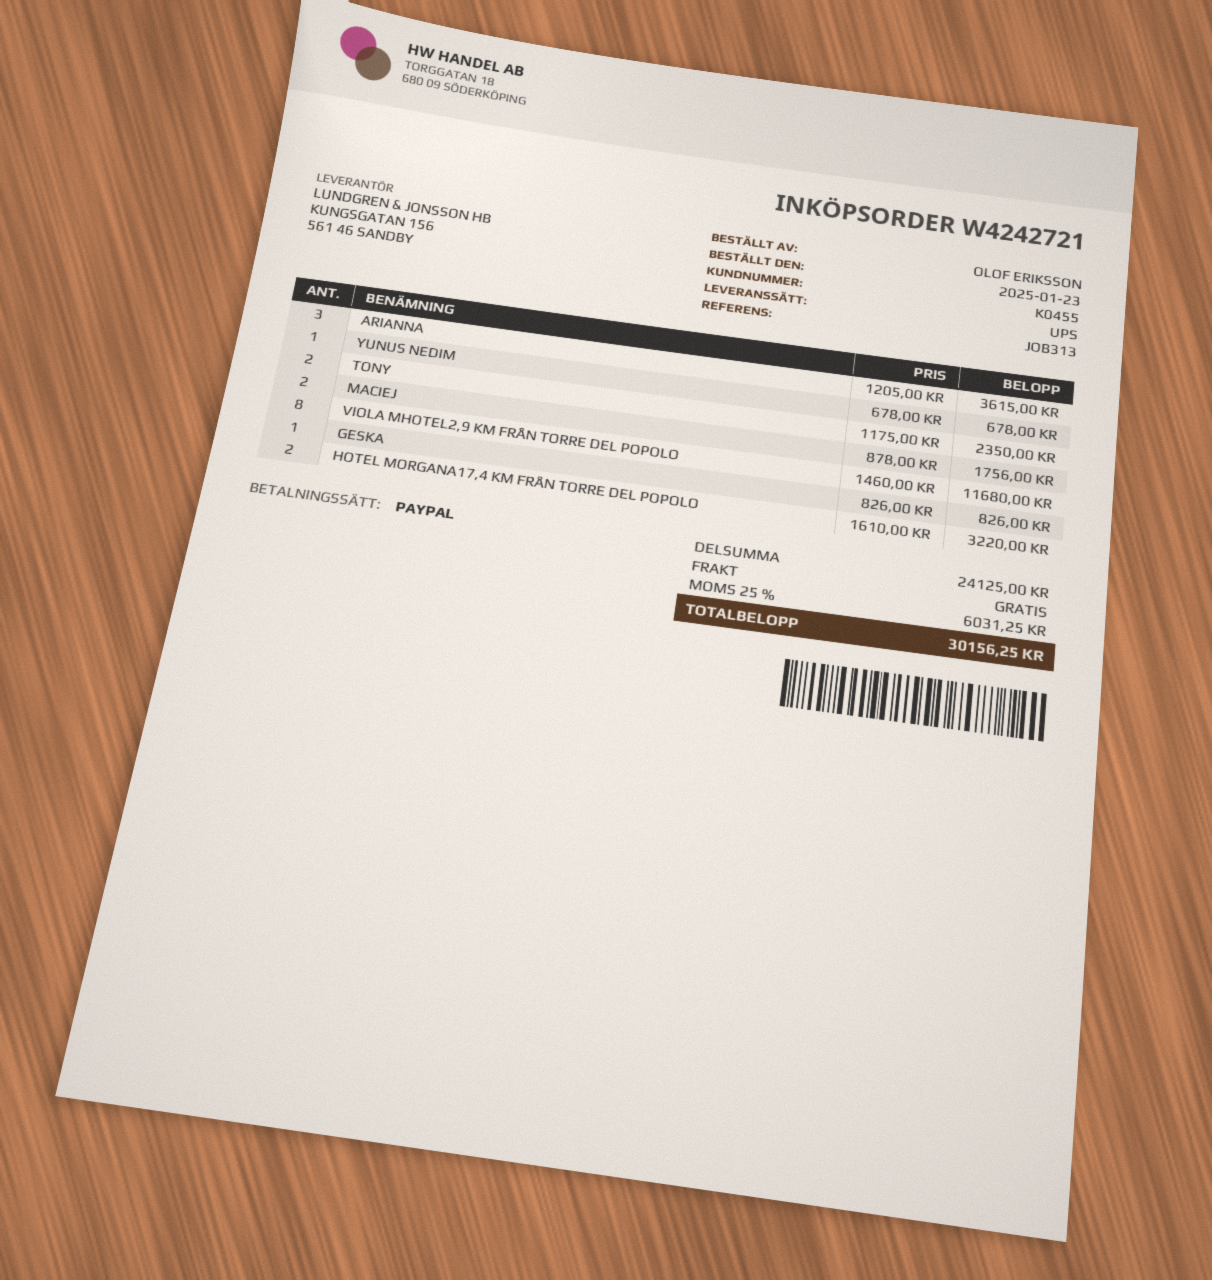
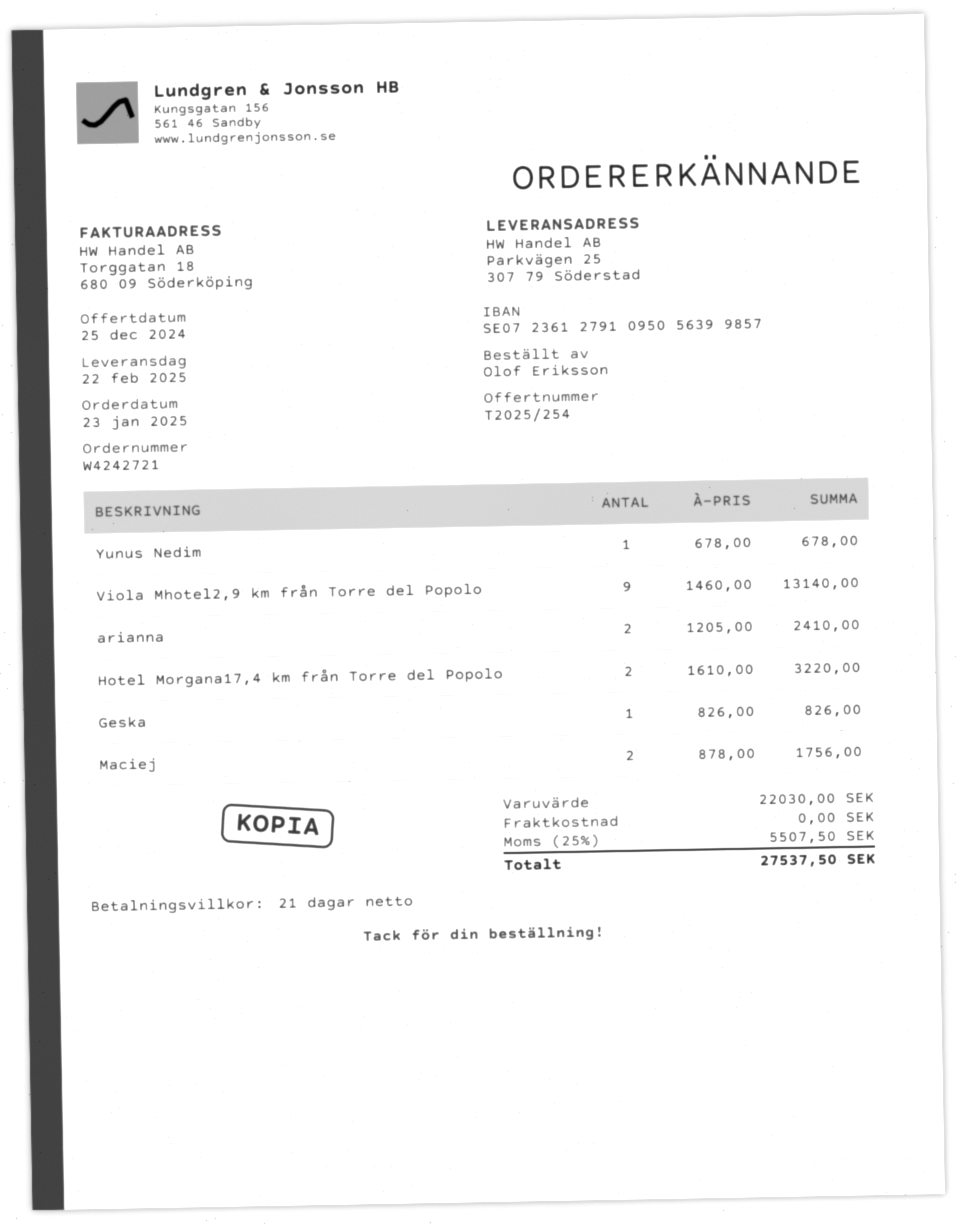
ARIANNA: 3 x 1205.00 = 3615.00 -> 2 x 1205.00 = 2410.00
TONY: 2 x 1175.00 = 2350.00 -> none
VIOLA MHOTEL2,9 KM FRÅN TORRE DEL POPOLO: 8 x 1460.00 = 11680.00 -> 9 x 1460.00 = 13140.00
subtotal: 24125.00 -> 22030.00
tax: 25% = 6031.25 -> 25% = 5507.50
total: 30156.25 -> 27537.50

